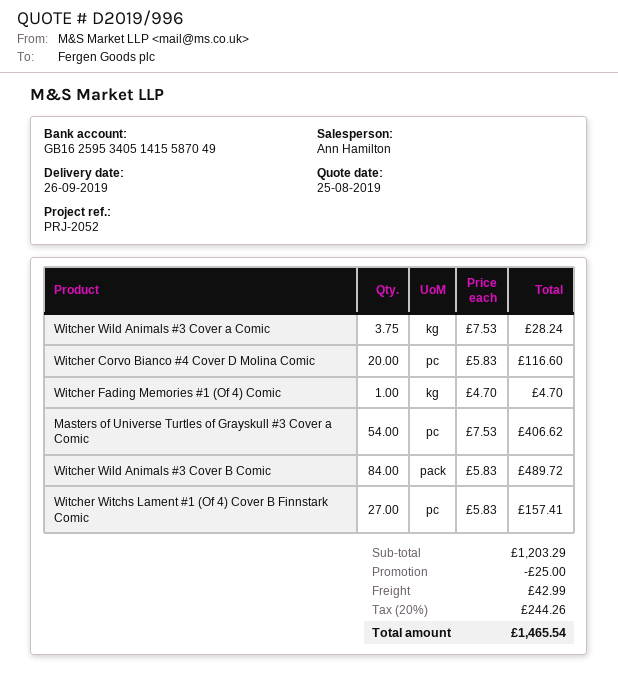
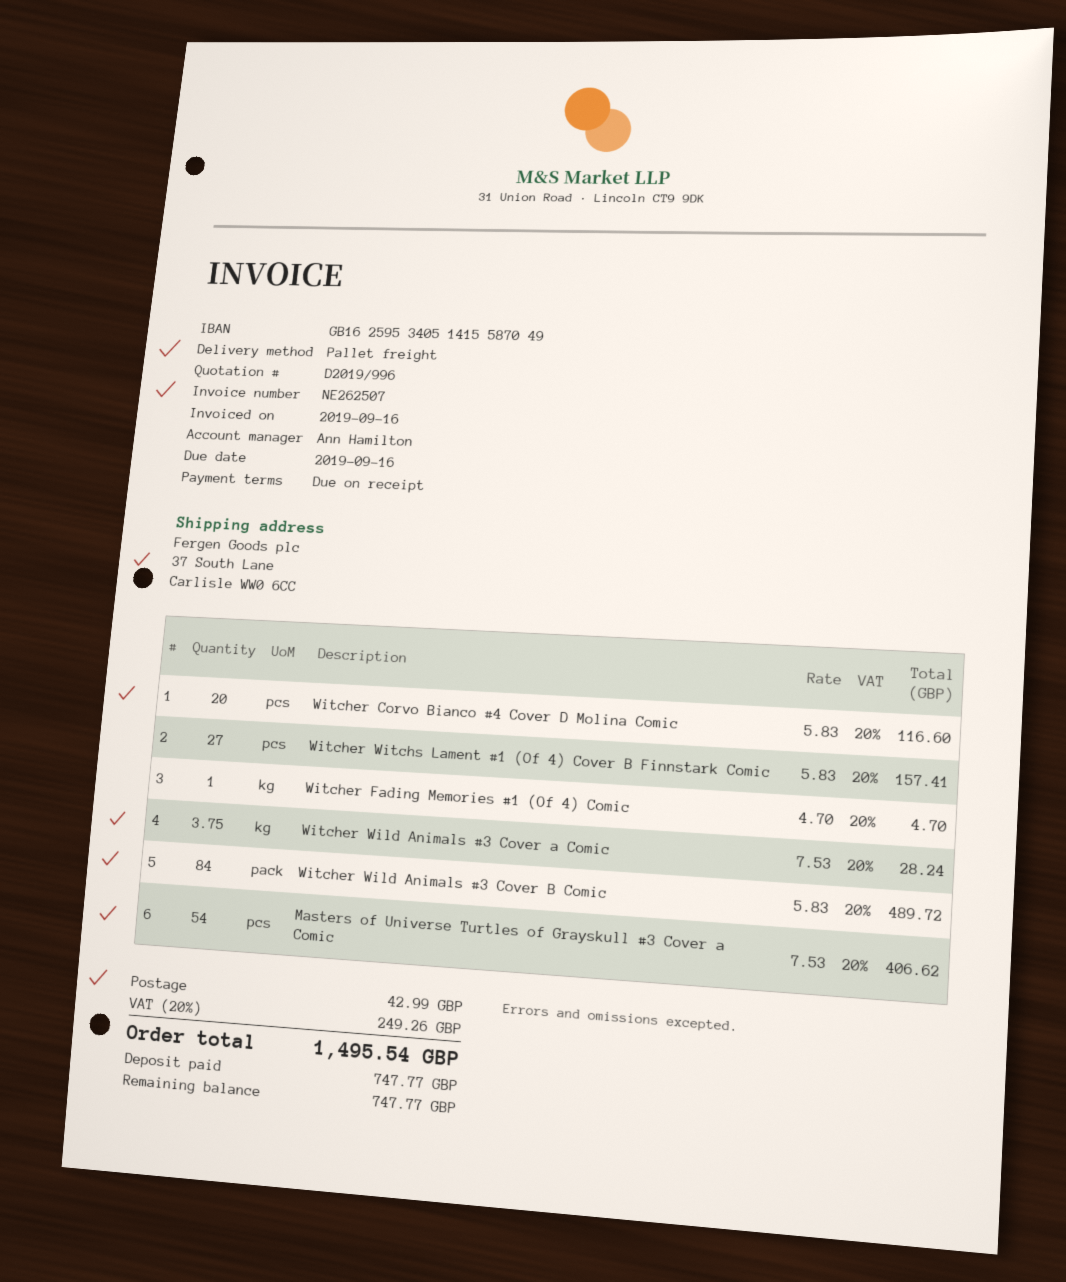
discount: 25.00 -> none
tax: 20% = 244.26 -> 20% = 249.26
total: 1465.54 -> 1495.54

